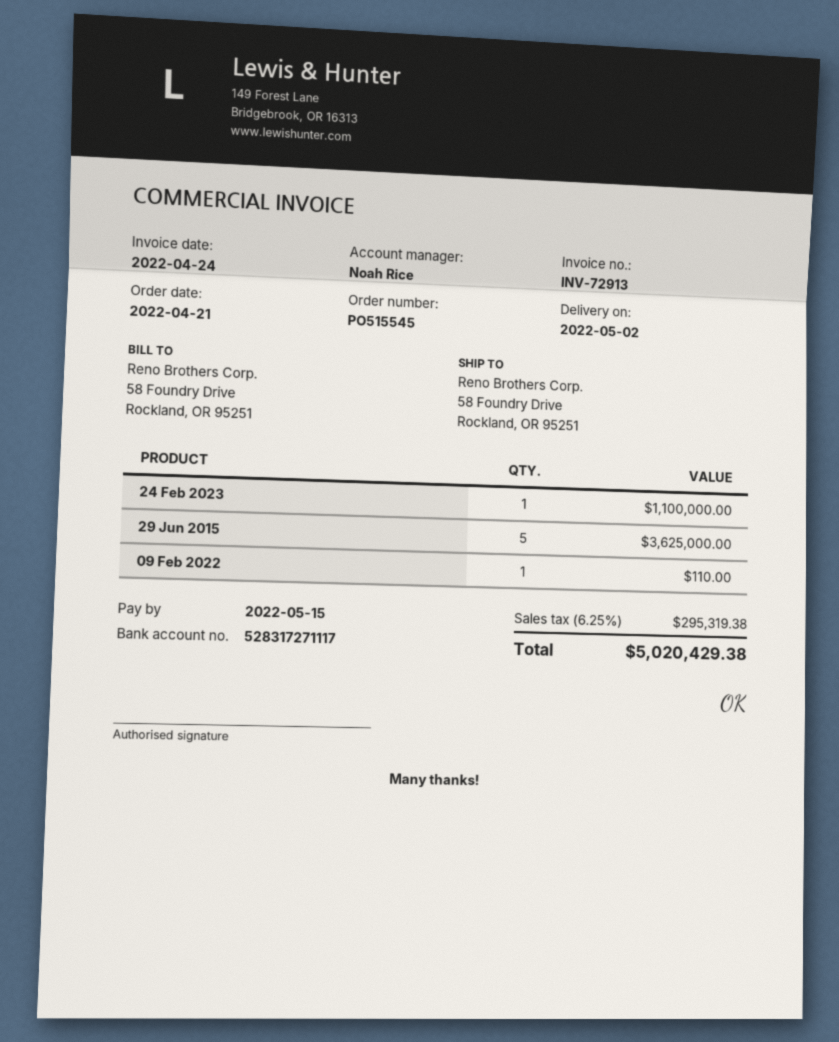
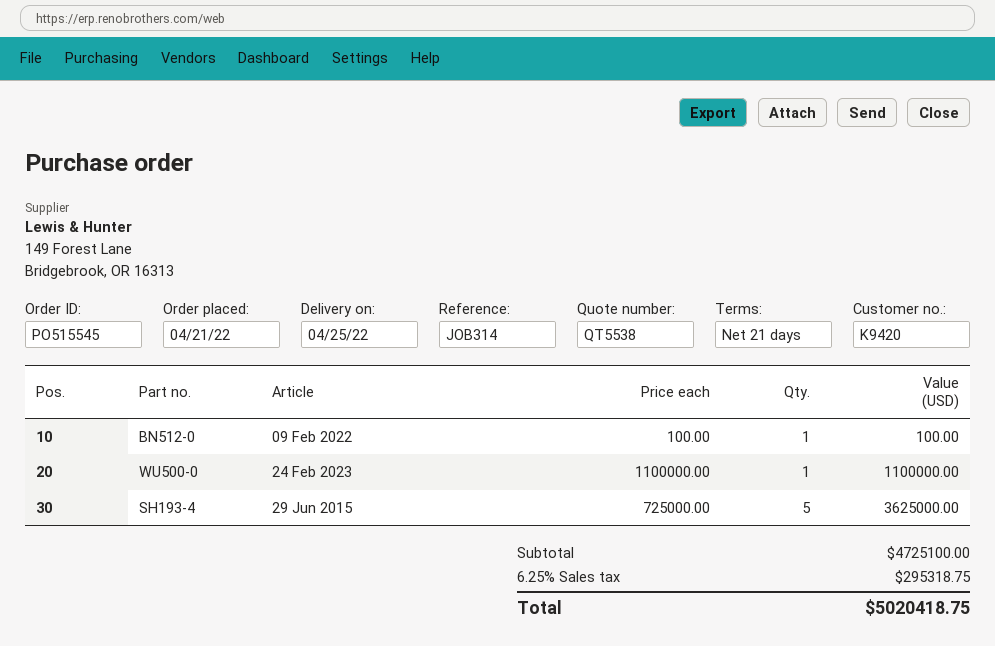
delivery date: 2022-05-02 -> 2022-04-25
09 Feb 2022: 1 for 110.00 -> 1 for 100.00
tax: 6.25% = 295319.38 -> 6.25% = 295318.75
total: 5020429.38 -> 5020418.75

